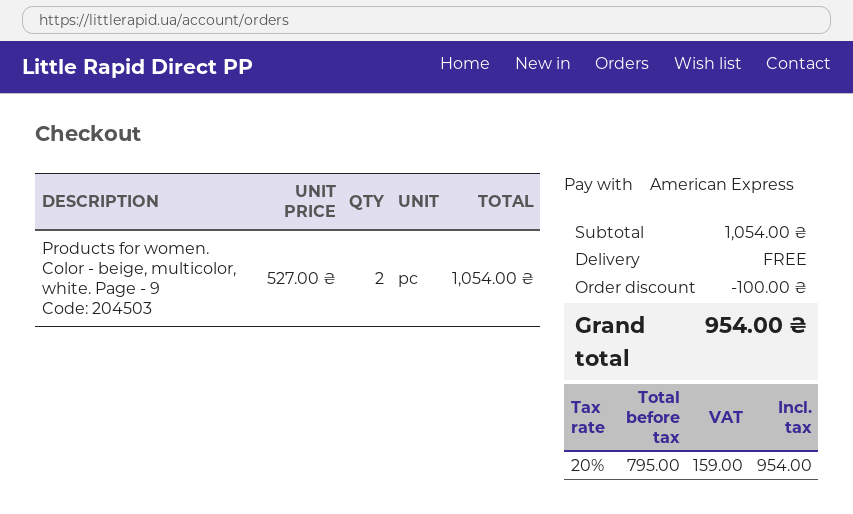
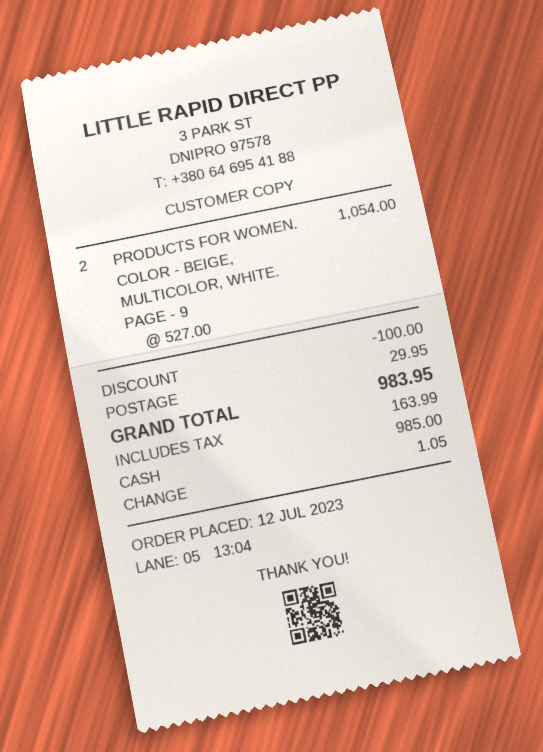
payment method: American Express -> cash
shipping: 0.00 -> 29.95
tax: 159.00 -> 163.99
total: 954.00 -> 983.95

